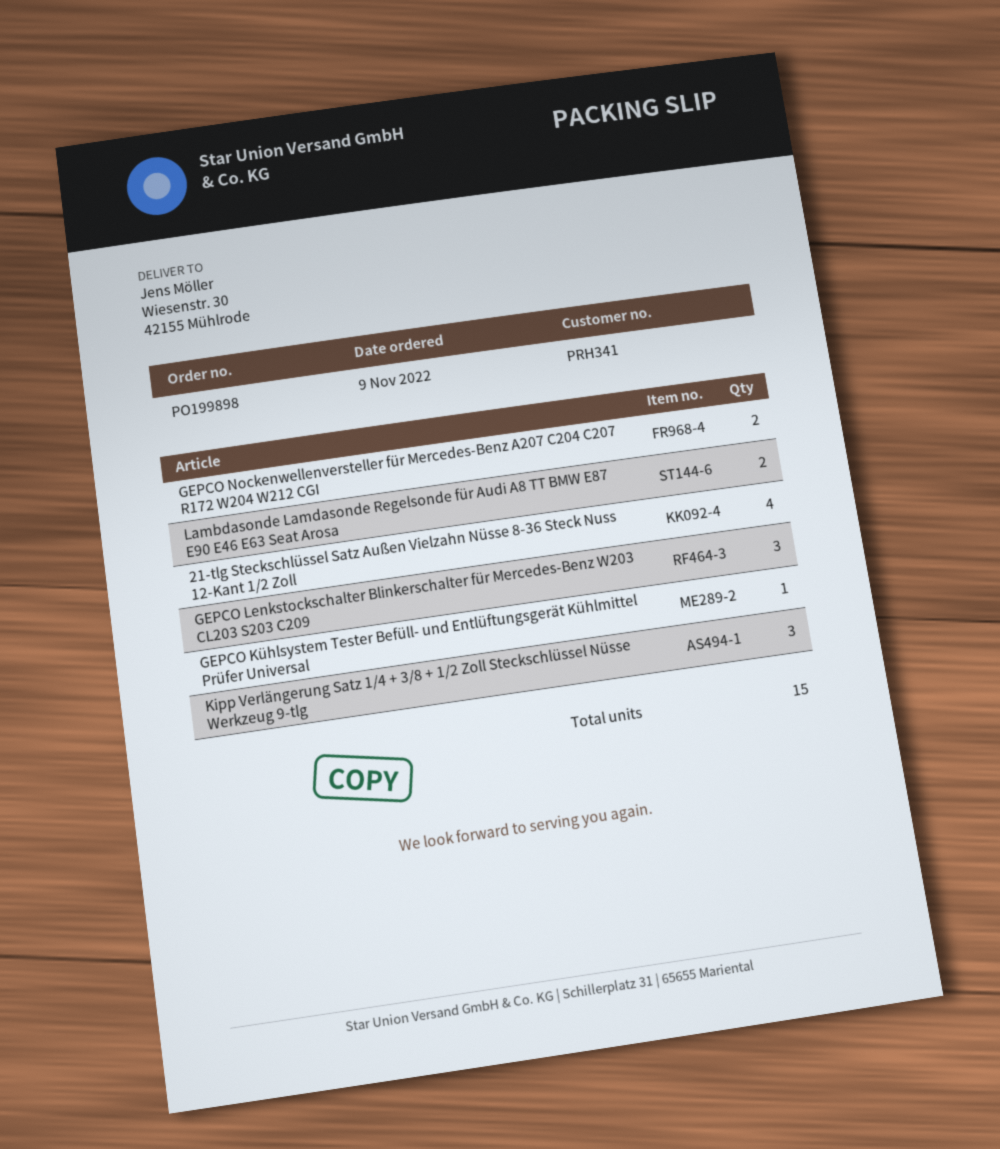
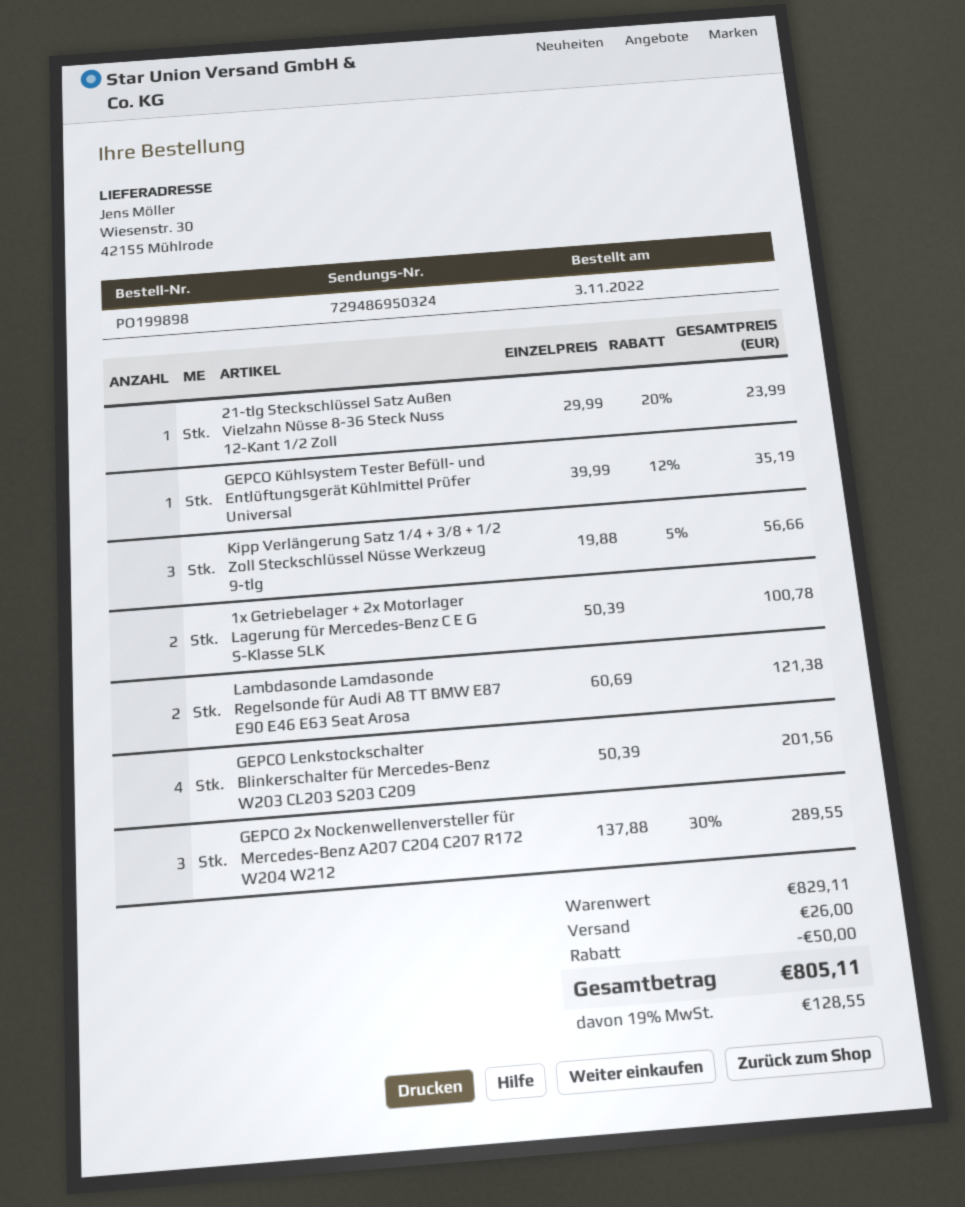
order date: 2022-11-09 -> 2022-11-03
GEPCO Nockenwellenversteller für Mercedes-Benz A207 C204 C207 R172 W204 W212 CGI: 2 -> none
21-tlg Steckschlüssel Satz Außen Vielzahn Nüsse 8-36 Steck Nuss 12-Kant 1/2 Zoll: 4 -> 1
GEPCO Lenkstockschalter Blinkerschalter für Mercedes-Benz W203 CL203 S203 C209: 3 -> 4
1x Getriebelager + 2x Motorlager Lagerung für Mercedes-Benz C E G S-Klasse SLK: none -> 2
GEPCO 2x Nockenwellenversteller für Mercedes-Benz A207 C204 C207 R172 W204 W212: none -> 3

